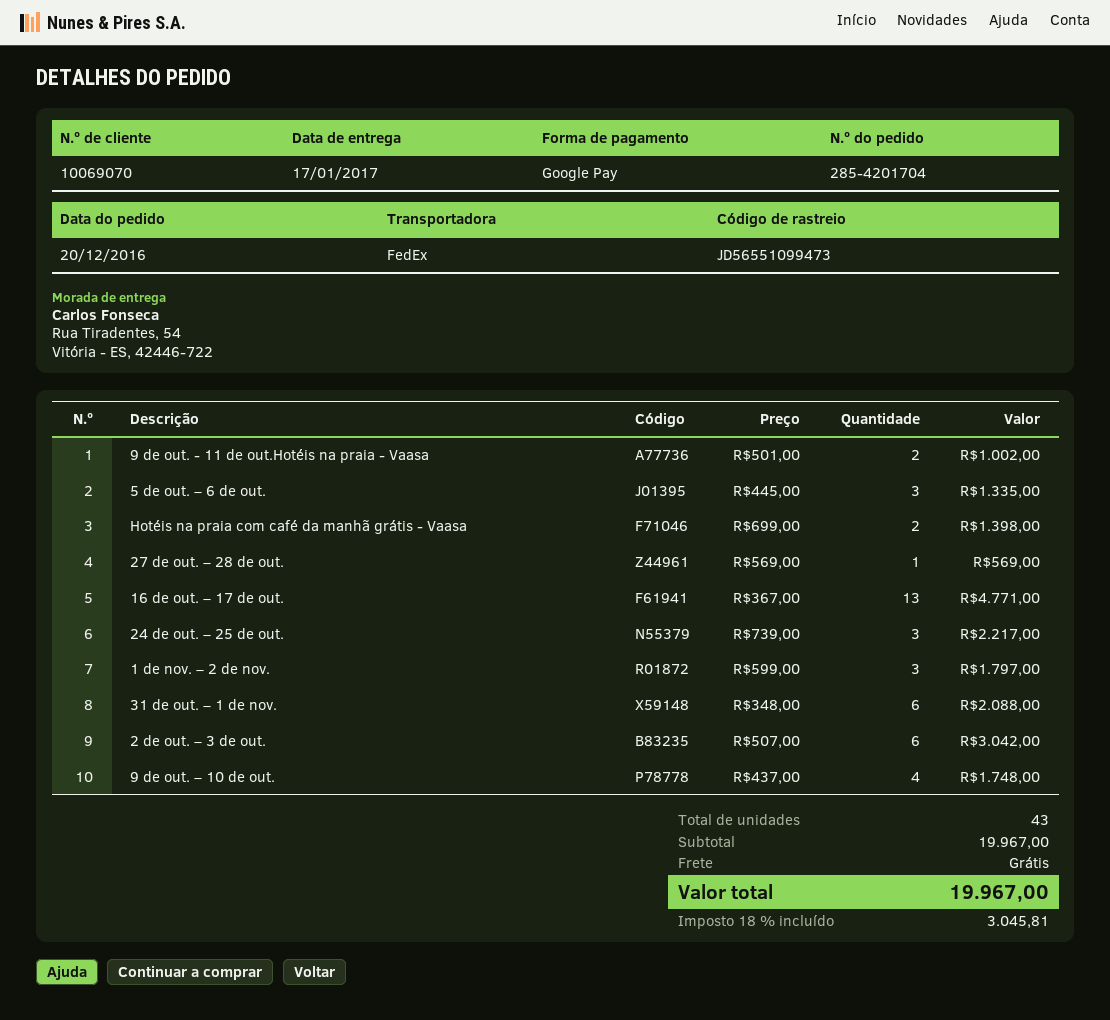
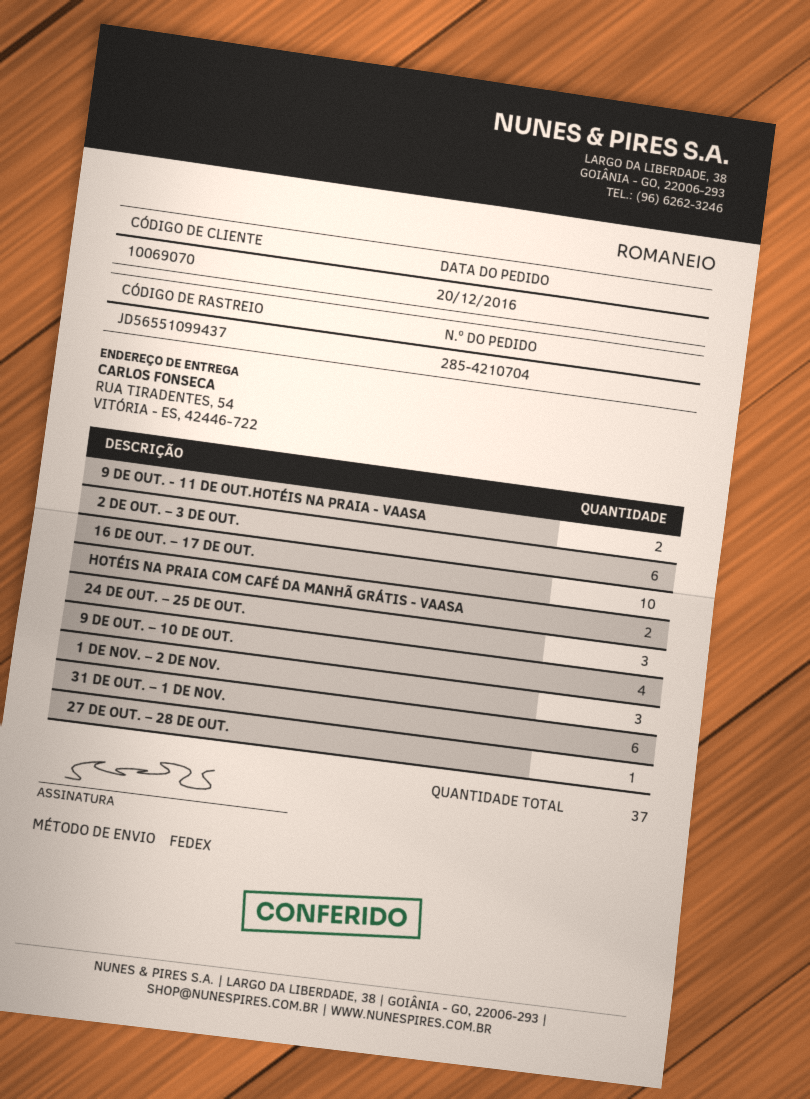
order number: 285-4201704 -> 285-4210704
tracking number: JD56551099473 -> JD56551099437
5 de out. – 6 de out.: 3 -> none
16 de out. – 17 de out.: 13 -> 10
total quantity: 43 -> 37

